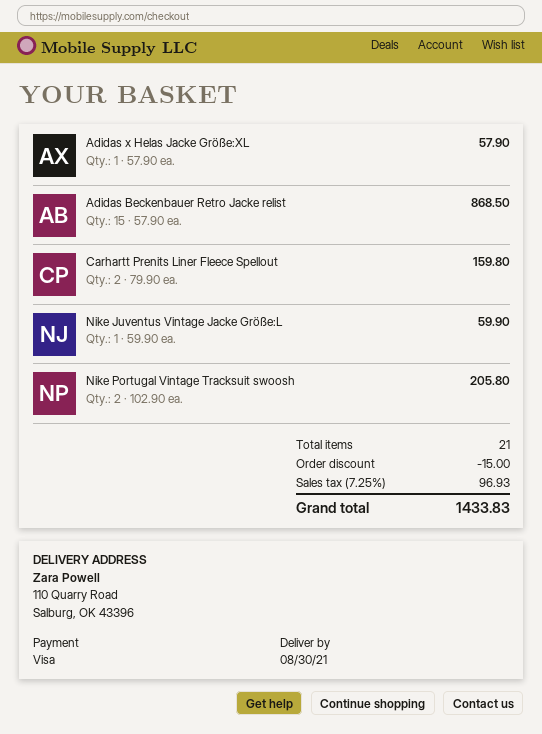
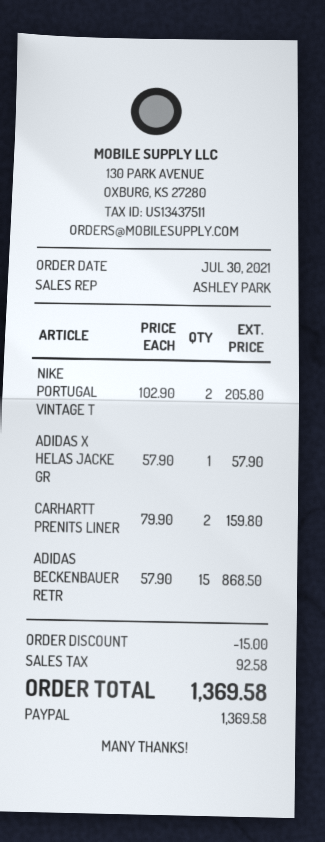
payment method: Visa -> PayPal
Nike Juventus Vintage Jacke Größe:L: 1 x 59.90 = 59.90 -> none
tax: 96.93 -> 92.58
total: 1433.83 -> 1369.58

